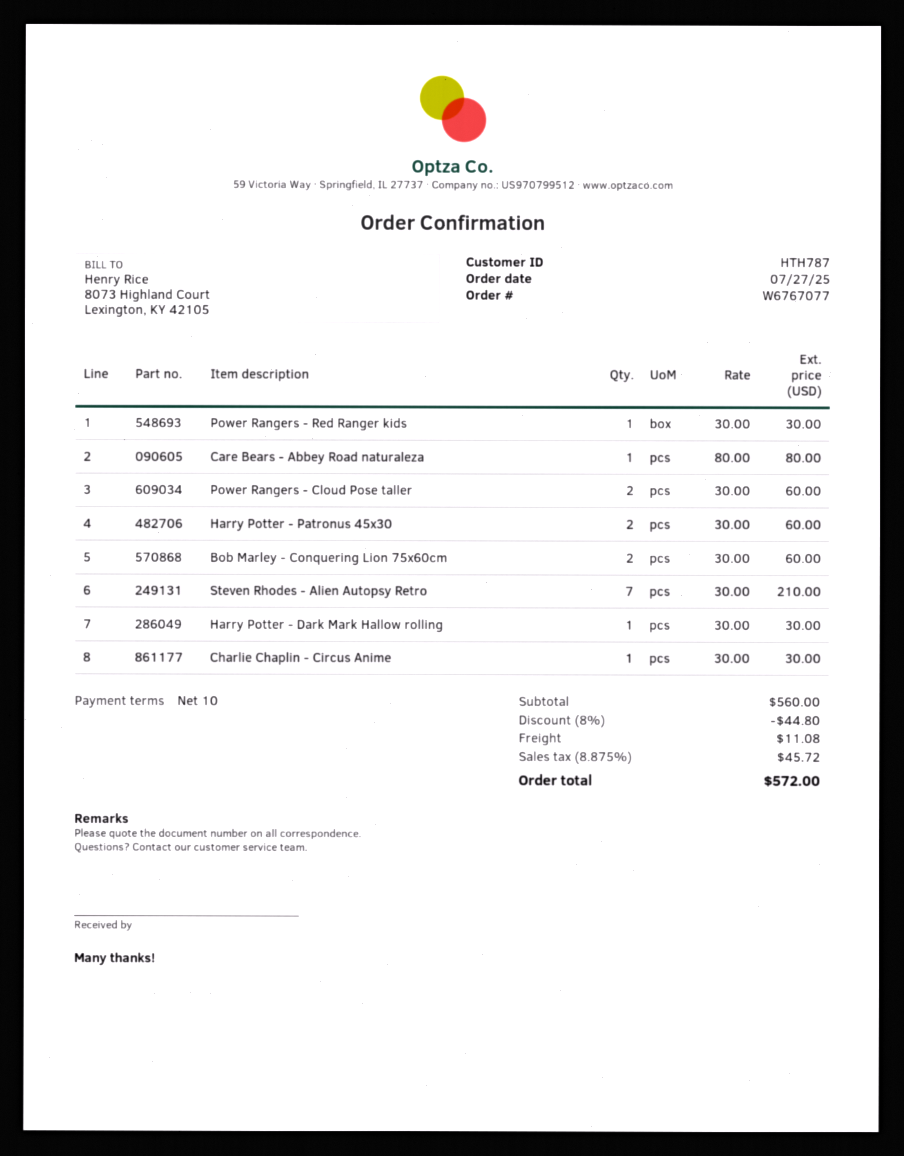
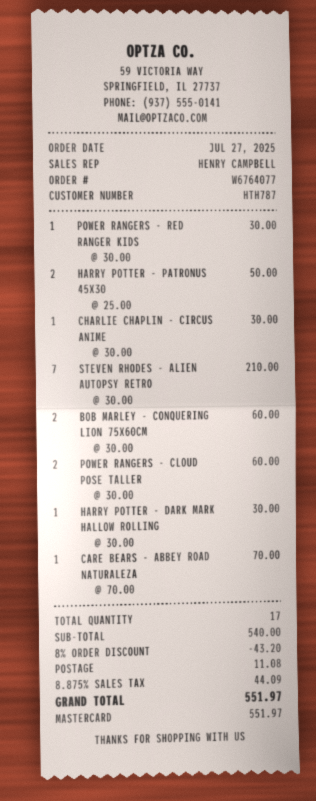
order number: W6767077 -> W6764077
Care Bears - Abbey Road naturaleza: 1 x 80.00 = 80.00 -> 1 x 70.00 = 70.00
Harry Potter - Patronus 45x30: 2 x 30.00 = 60.00 -> 2 x 25.00 = 50.00
subtotal: 560.00 -> 540.00
discount: 8% = 44.80 -> 8% = 43.20
tax: 8.875% = 45.72 -> 8.875% = 44.09
total: 572.00 -> 551.97

